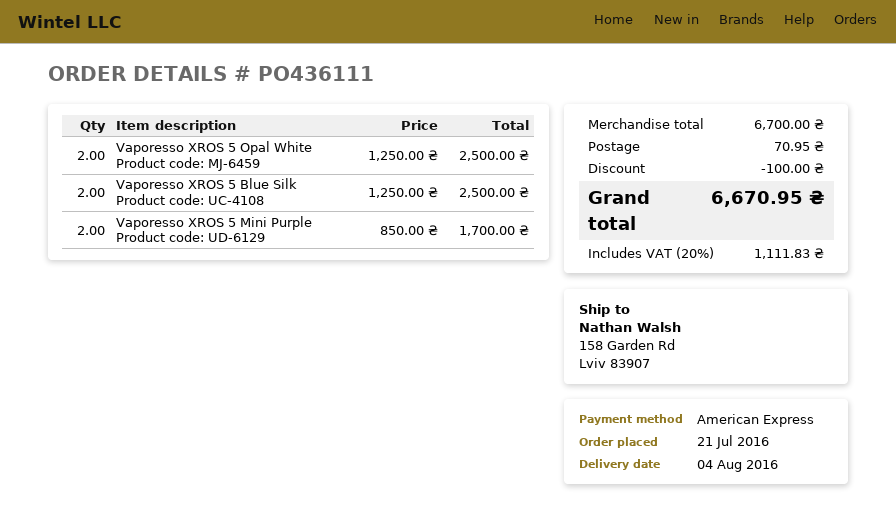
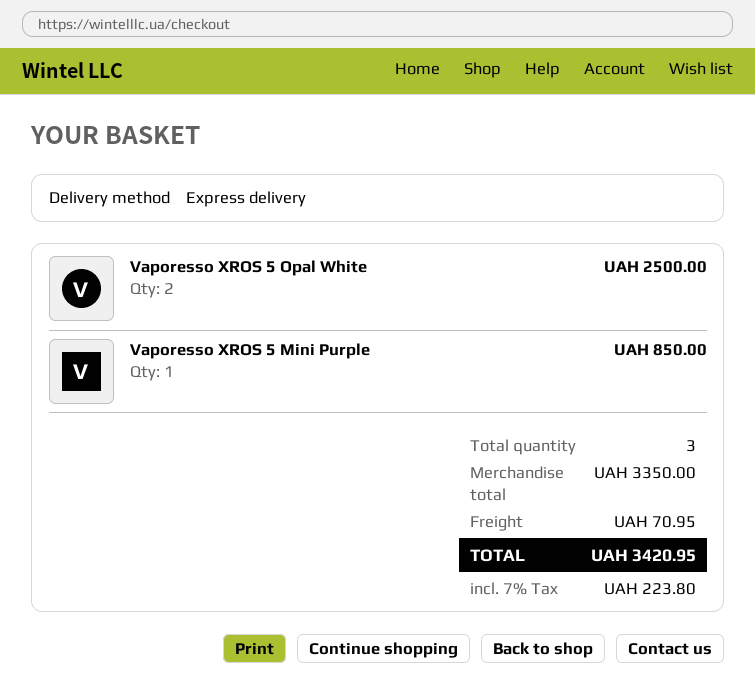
Vaporesso XROS 5 Blue Silk: 2 for 2500.00 -> none
Vaporesso XROS 5 Mini Purple: 2 for 1700.00 -> 1 for 850.00
subtotal: 6700.00 -> 3350.00
discount: 100.00 -> none
tax: 20% = 1111.83 -> 7% = 223.80
total: 6670.95 -> 3420.95

